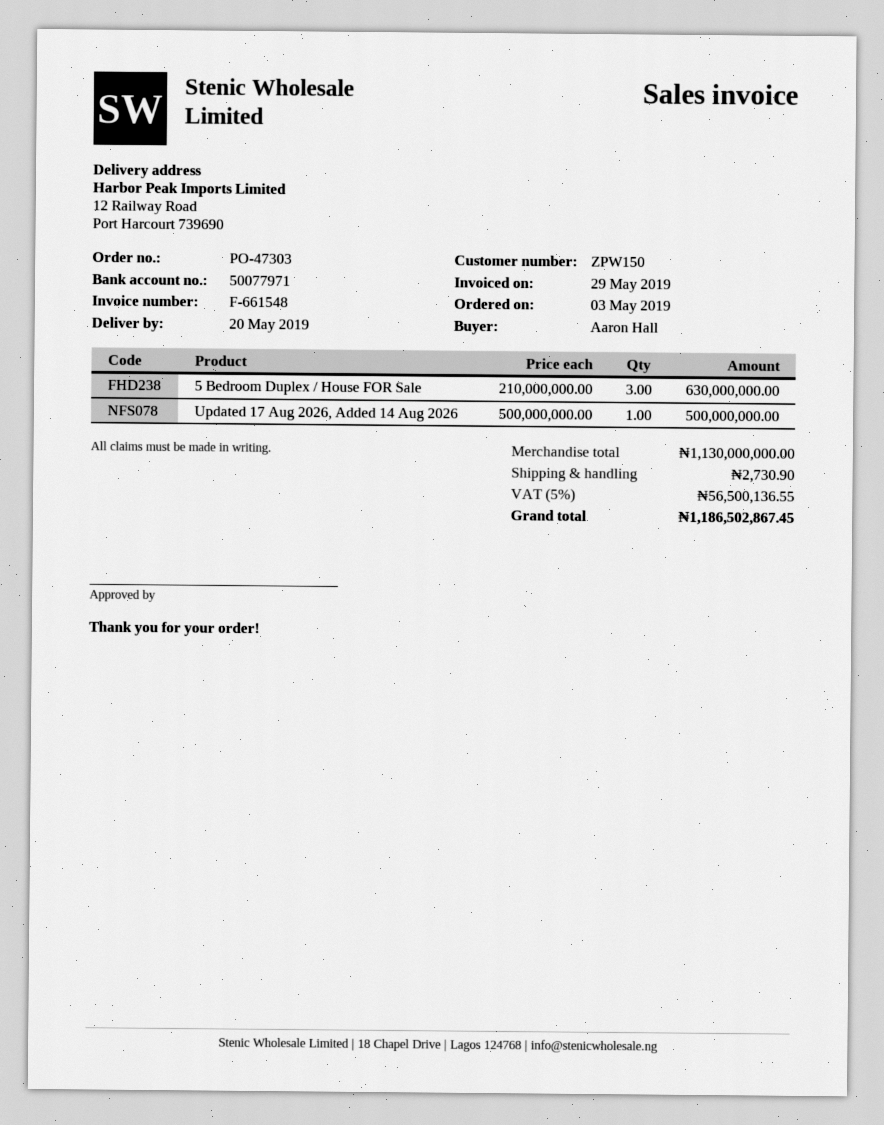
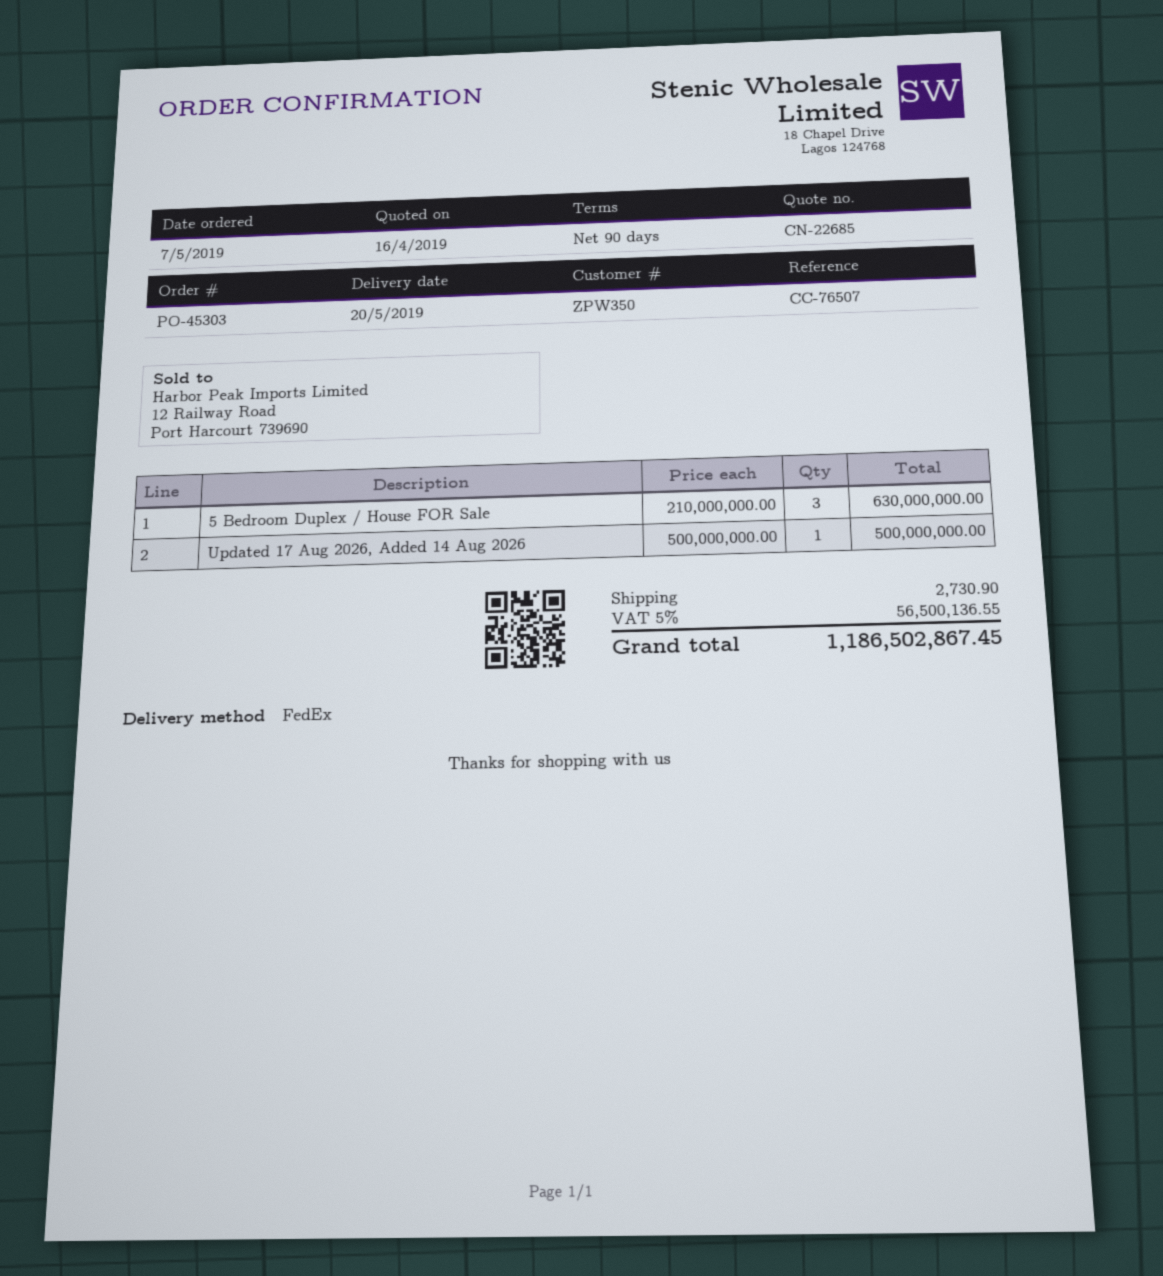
order number: PO-47303 -> PO-45303
order date: 2019-05-03 -> 2019-05-07
customer number: ZPW150 -> ZPW350

